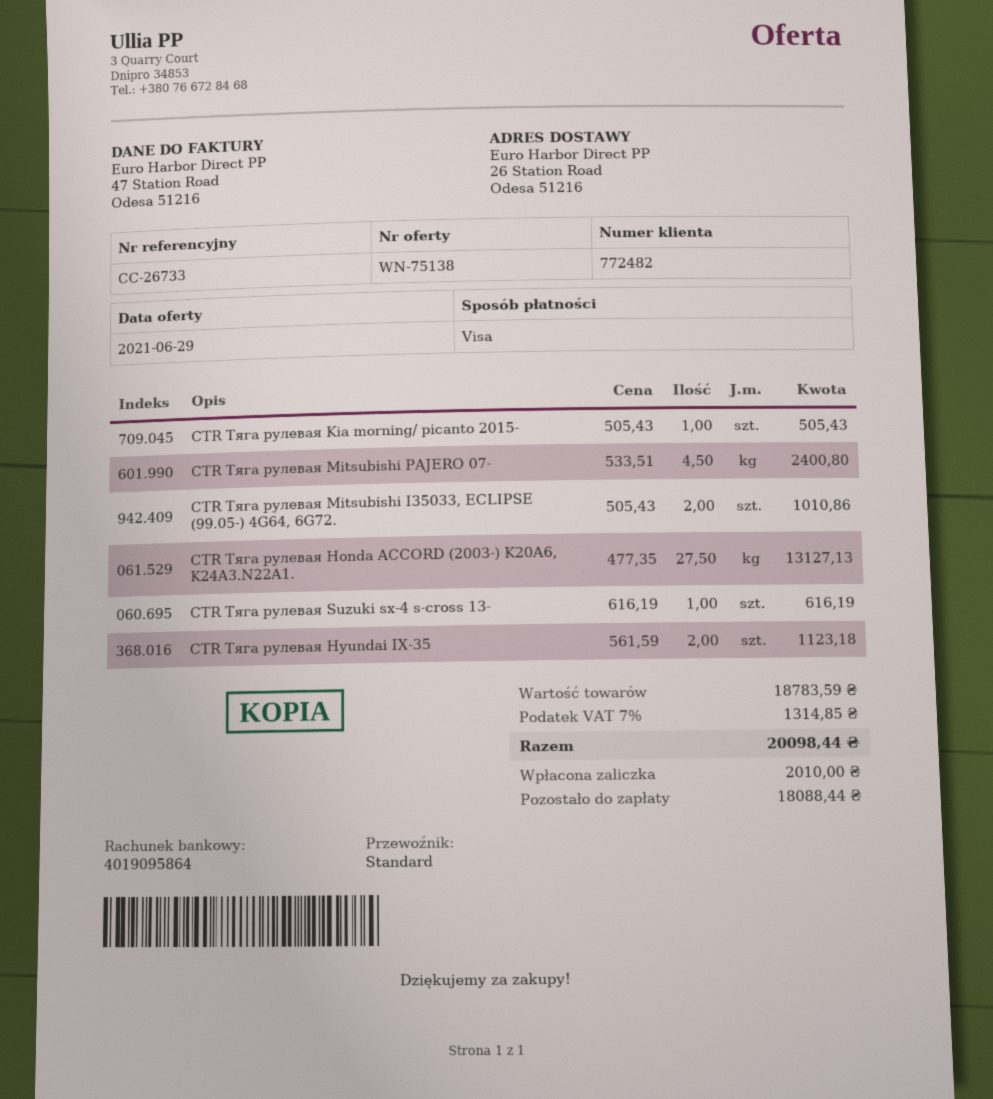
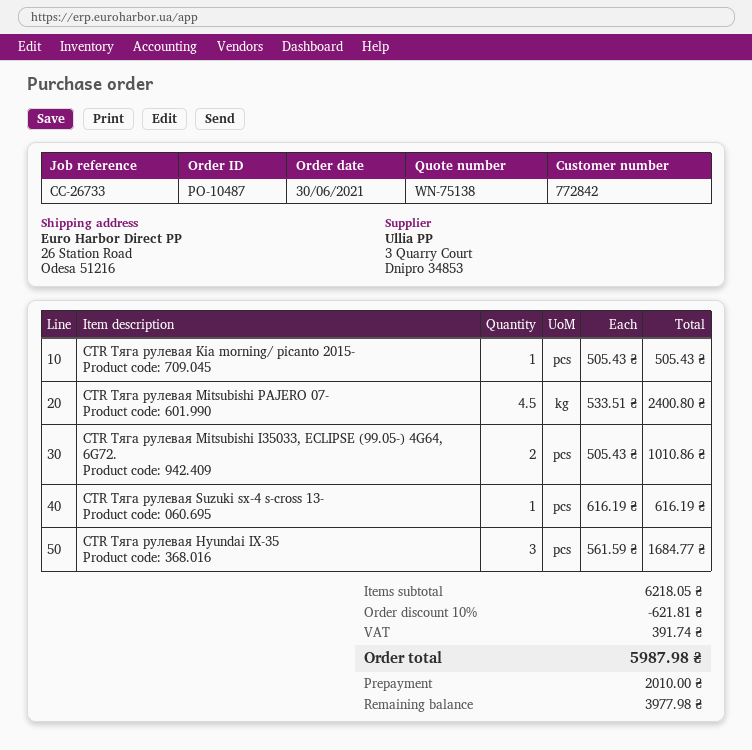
customer number: 772482 -> 772842
CTR Тяга рулевая Honda ACCORD (2003-) K20A6, K24A3.N22A1.: 27.5 x 477.35 = 13127.13 -> none
CTR Тяга рулевая Hyundai IX-35: 2 x 561.59 = 1123.18 -> 3 x 561.59 = 1684.77
subtotal: 18783.59 -> 6218.05
discount: none -> 10% = 621.81
tax: 1314.85 -> 391.74
total: 20098.44 -> 5987.98
balance: 18088.44 -> 3977.98

